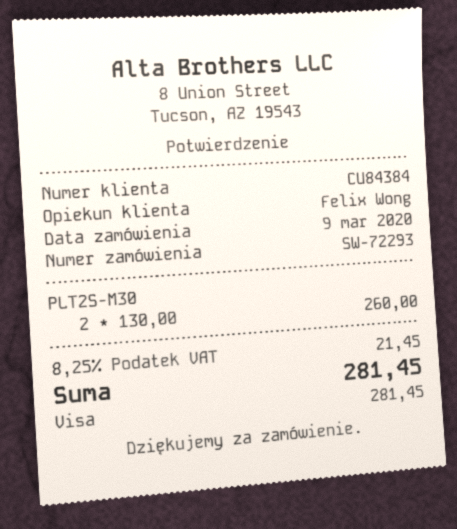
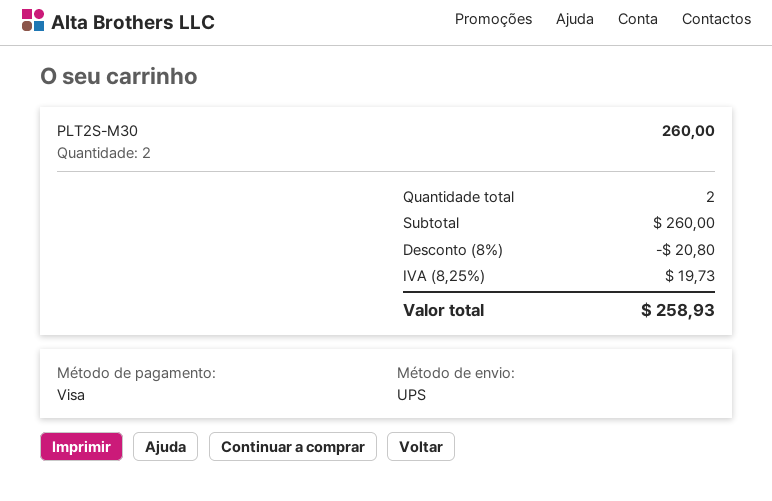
discount: none -> 8% = 20.80
tax: 8.25% = 21.45 -> 8.25% = 19.73
total: 281.45 -> 258.93

